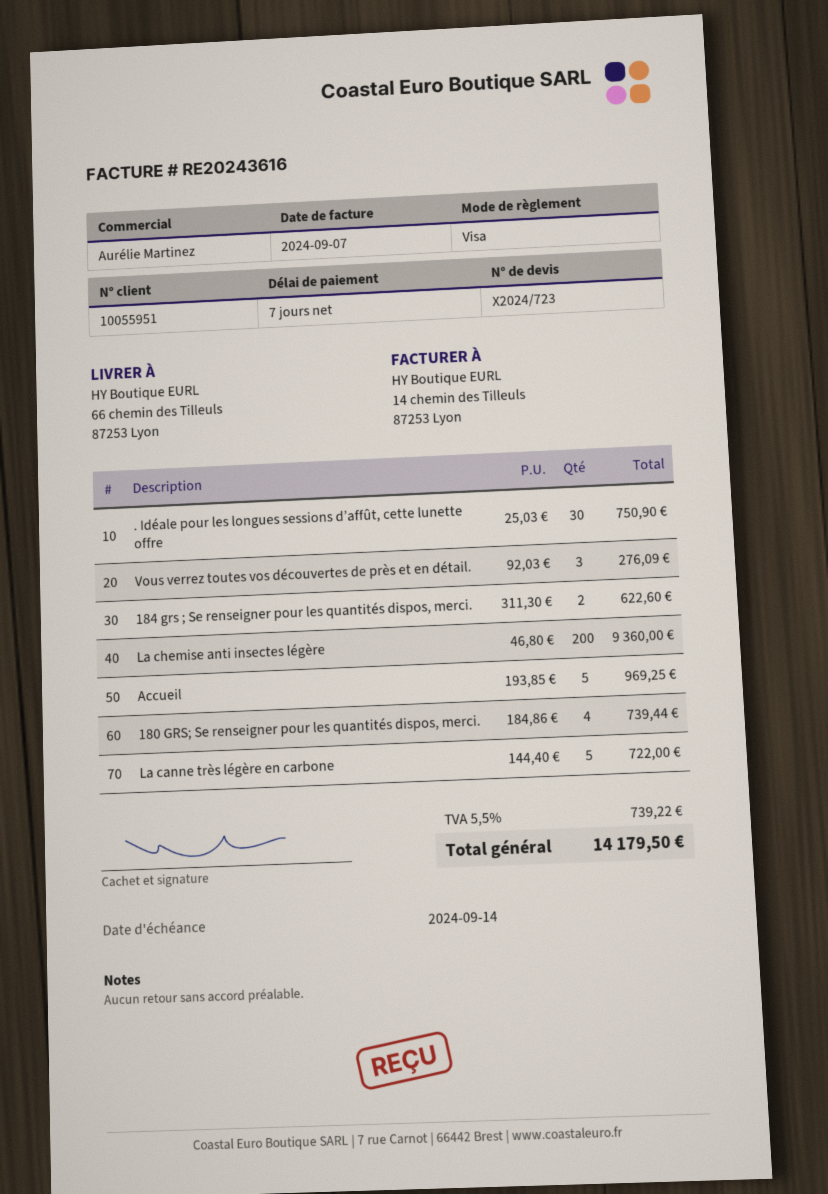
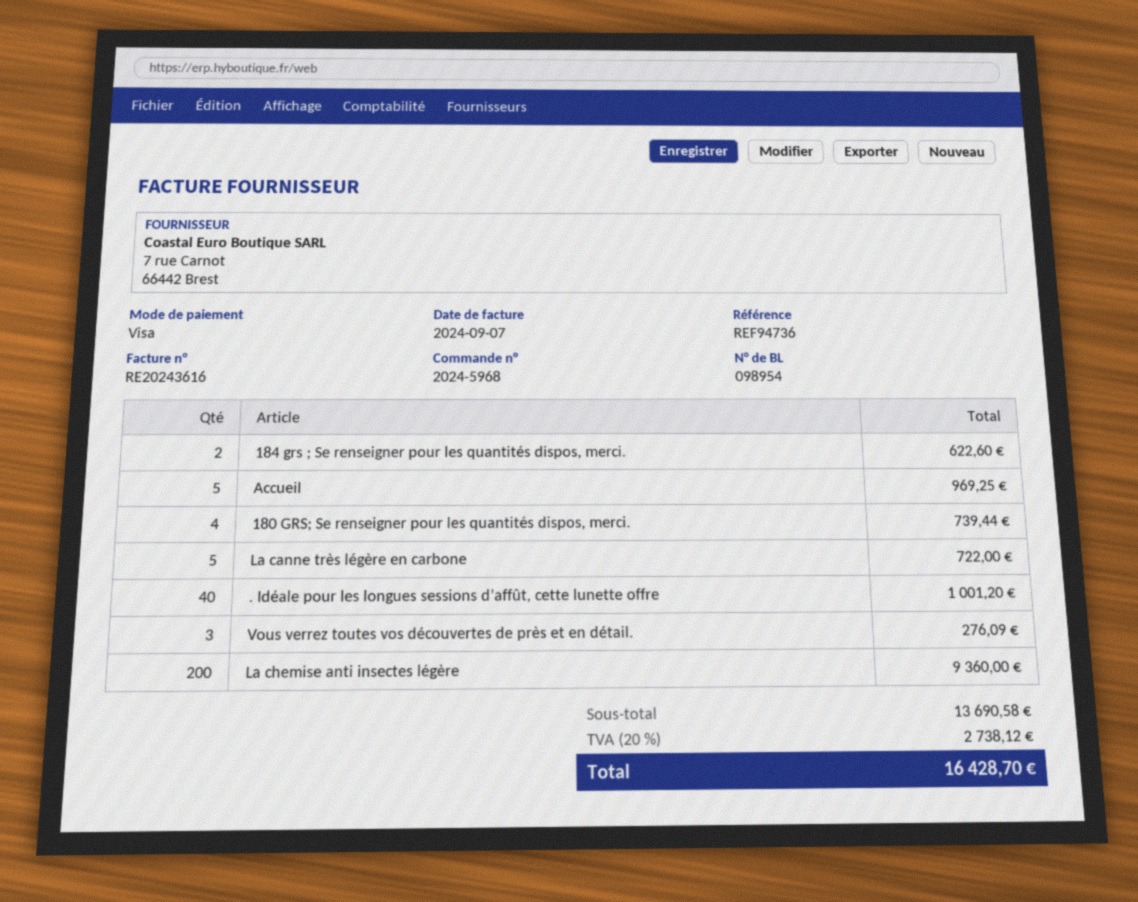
. Idéale pour les longues sessions d’affût, cette lunette offre: 30 for 750.90 -> 40 for 1001.20
tax: 5.5% = 739.22 -> 20% = 2738.12
total: 14179.50 -> 16428.70

